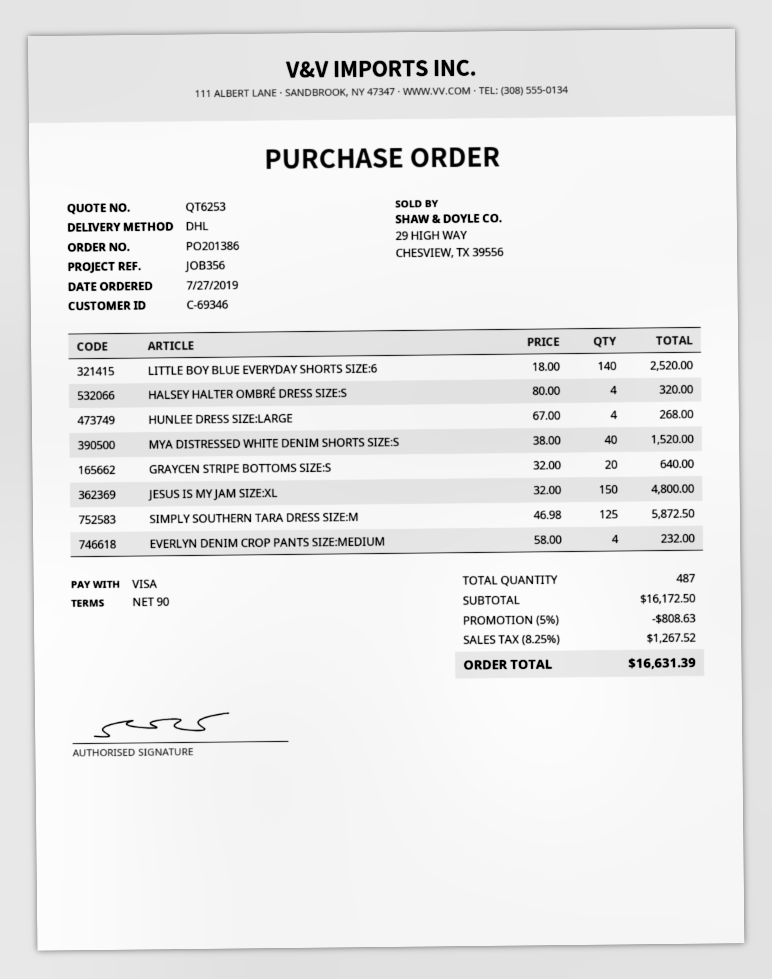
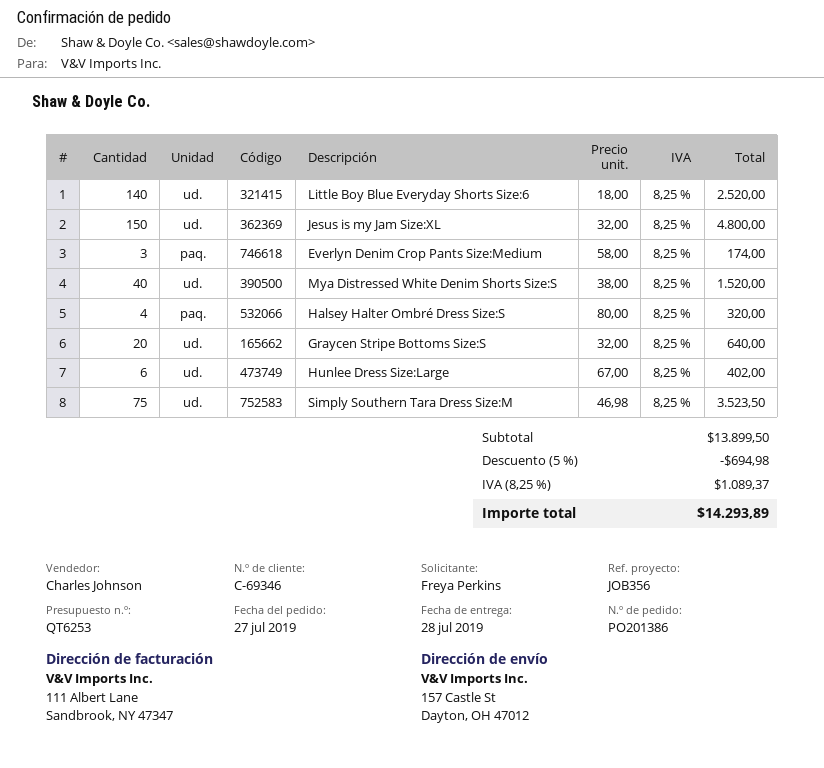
HUNLEE DRESS SIZE:LARGE: 4 x 67.00 = 268.00 -> 6 x 67.00 = 402.00
SIMPLY SOUTHERN TARA DRESS SIZE:M: 125 x 46.98 = 5872.50 -> 75 x 46.98 = 3523.50
EVERLYN DENIM CROP PANTS SIZE:MEDIUM: 4 x 58.00 = 232.00 -> 3 x 58.00 = 174.00
subtotal: 16172.50 -> 13899.50
discount: 5% = 808.63 -> 5% = 694.98
tax: 8.25% = 1267.52 -> 8.25% = 1089.37
total: 16631.39 -> 14293.89

